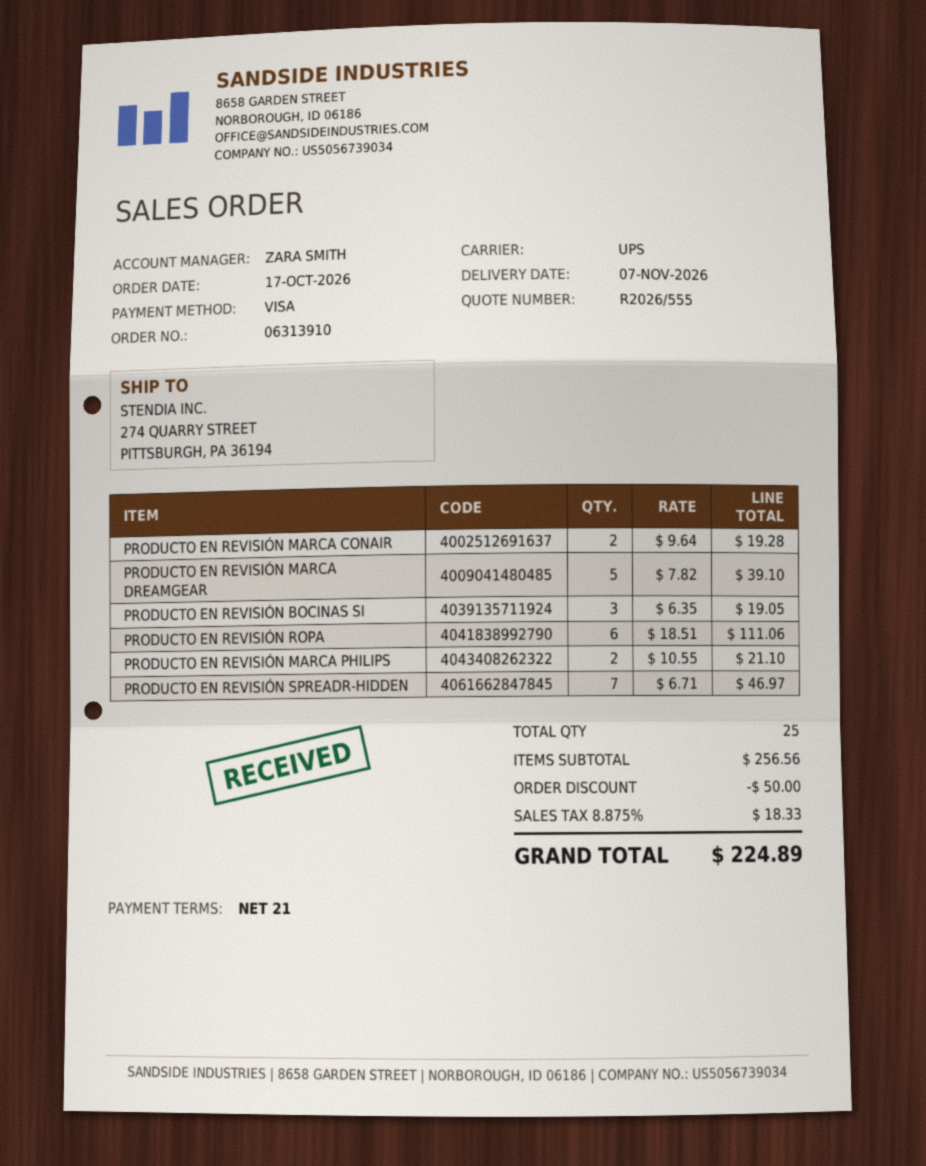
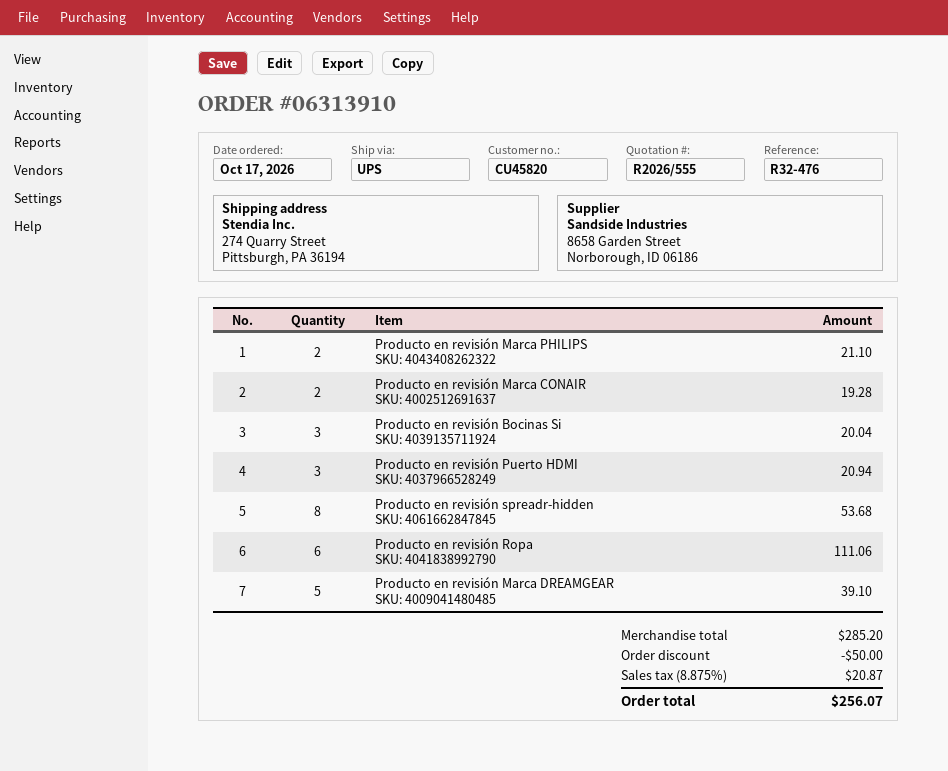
PRODUCTO EN REVISIÓN BOCINAS SI: 3 for 19.05 -> 3 for 20.04
PRODUCTO EN REVISIÓN SPREADR-HIDDEN: 7 for 46.97 -> 8 for 53.68
Producto en revisión Puerto HDMI: none -> 3 for 20.94
subtotal: 256.56 -> 285.20
tax: 8.875% = 18.33 -> 8.875% = 20.87
total: 224.89 -> 256.07

